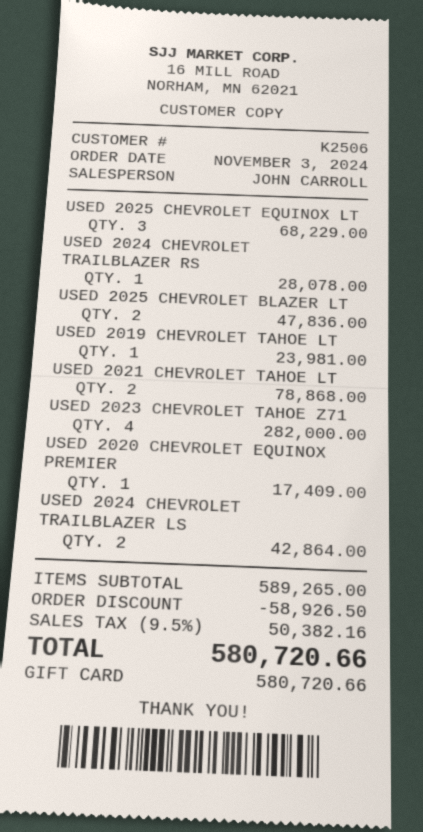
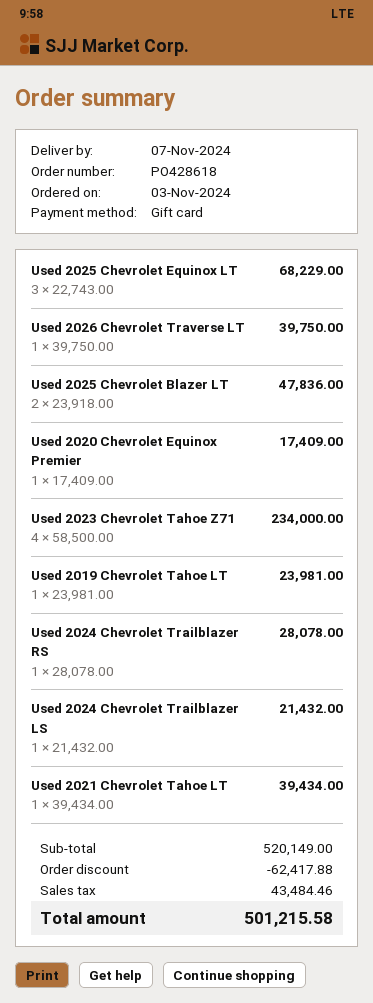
USED 2021 CHEVROLET TAHOE LT: 2 for 78868.00 -> 1 for 39434.00
USED 2023 CHEVROLET TAHOE Z71: 4 for 282000.00 -> 4 for 234000.00
USED 2024 CHEVROLET TRAILBLAZER LS: 2 for 42864.00 -> 1 for 21432.00
Used 2026 Chevrolet Traverse LT: none -> 1 for 39750.00
subtotal: 589265.00 -> 520149.00
discount: 58926.50 -> 62417.88
tax: 50382.16 -> 43484.46
total: 580720.66 -> 501215.58

